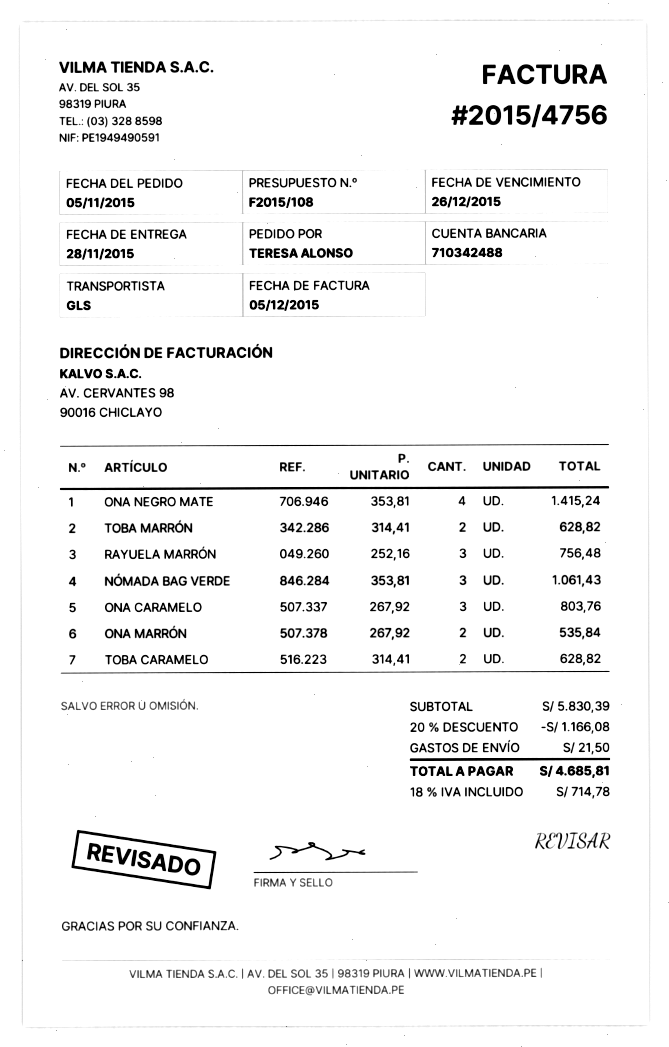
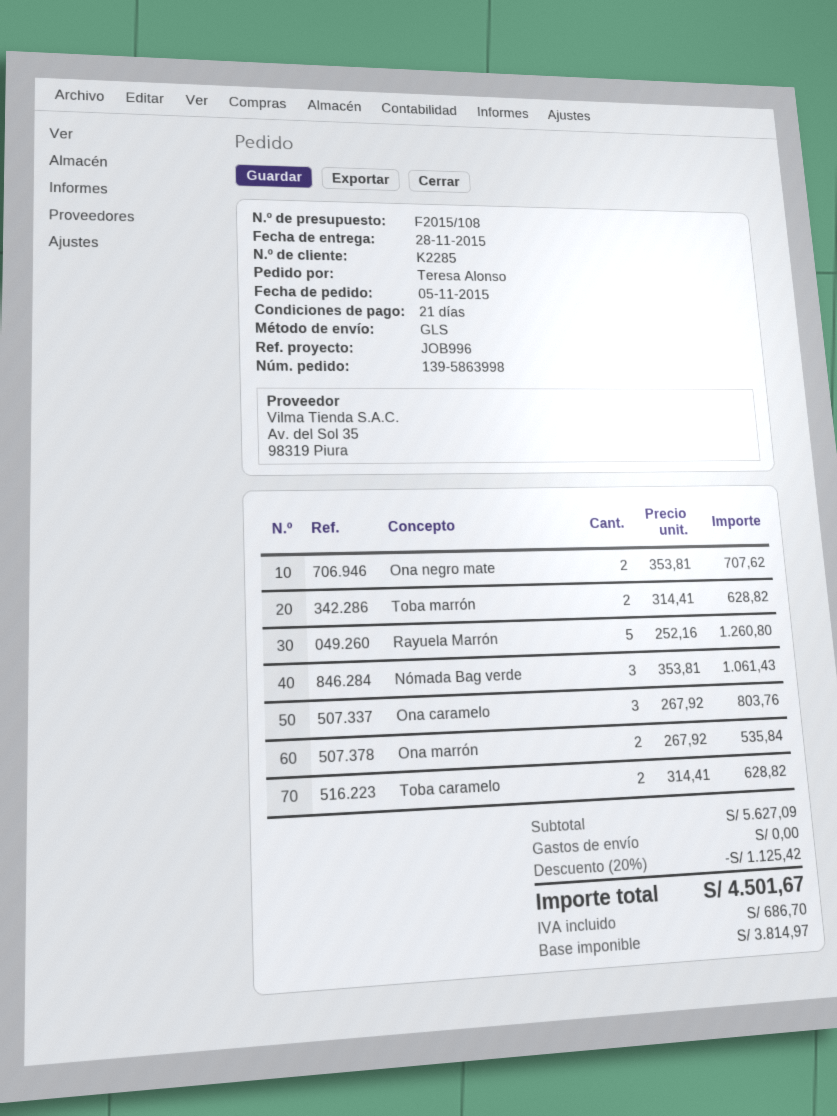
ONA NEGRO MATE: 4 x 353.81 = 1415.24 -> 2 x 353.81 = 707.62
RAYUELA MARRÓN: 3 x 252.16 = 756.48 -> 5 x 252.16 = 1260.80
subtotal: 5830.39 -> 5627.09
discount: 20% = 1166.08 -> 20% = 1125.42
shipping: 21.50 -> 0.00
tax: 714.78 -> 686.70
total: 4685.81 -> 4501.67

